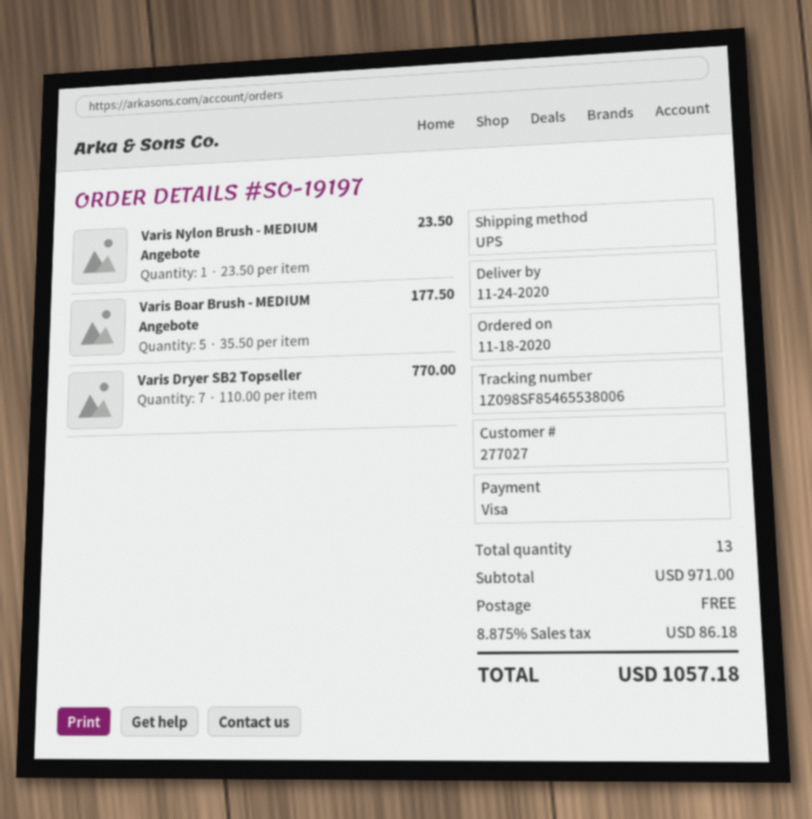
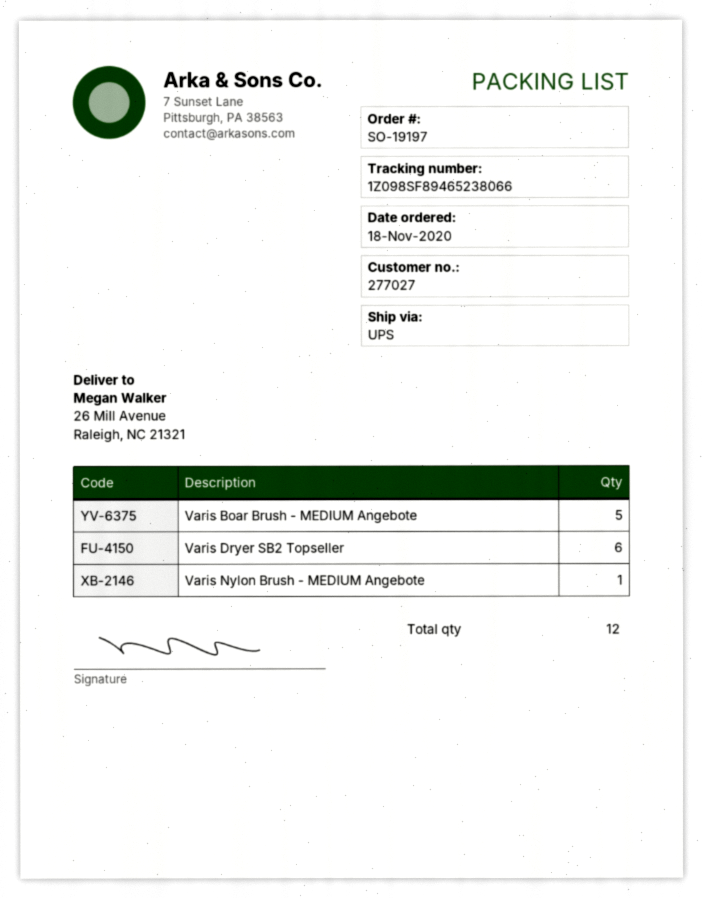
tracking number: 1Z098SF85465538006 -> 1Z098SF89465238066
Varis Dryer SB2 Topseller: 7 -> 6
total quantity: 13 -> 12

